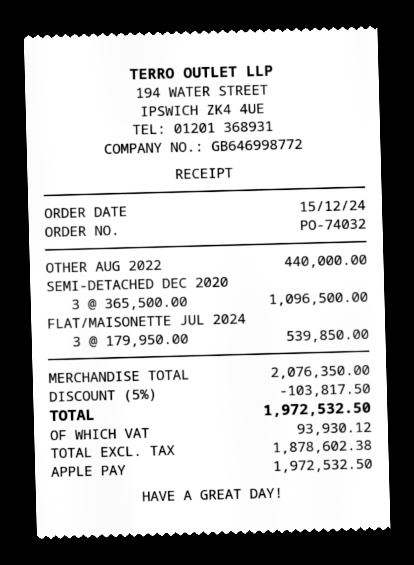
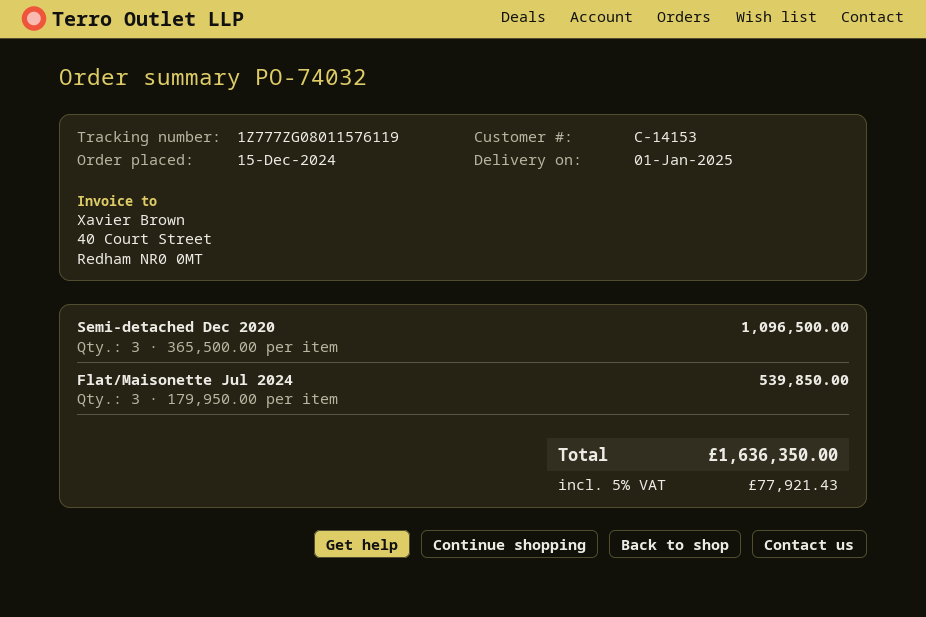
OTHER AUG 2022: 1 x 440000.00 = 440000.00 -> none
discount: 5% = 103817.50 -> none
tax: 93930.12 -> 77921.43
total: 1972532.50 -> 1636350.00

